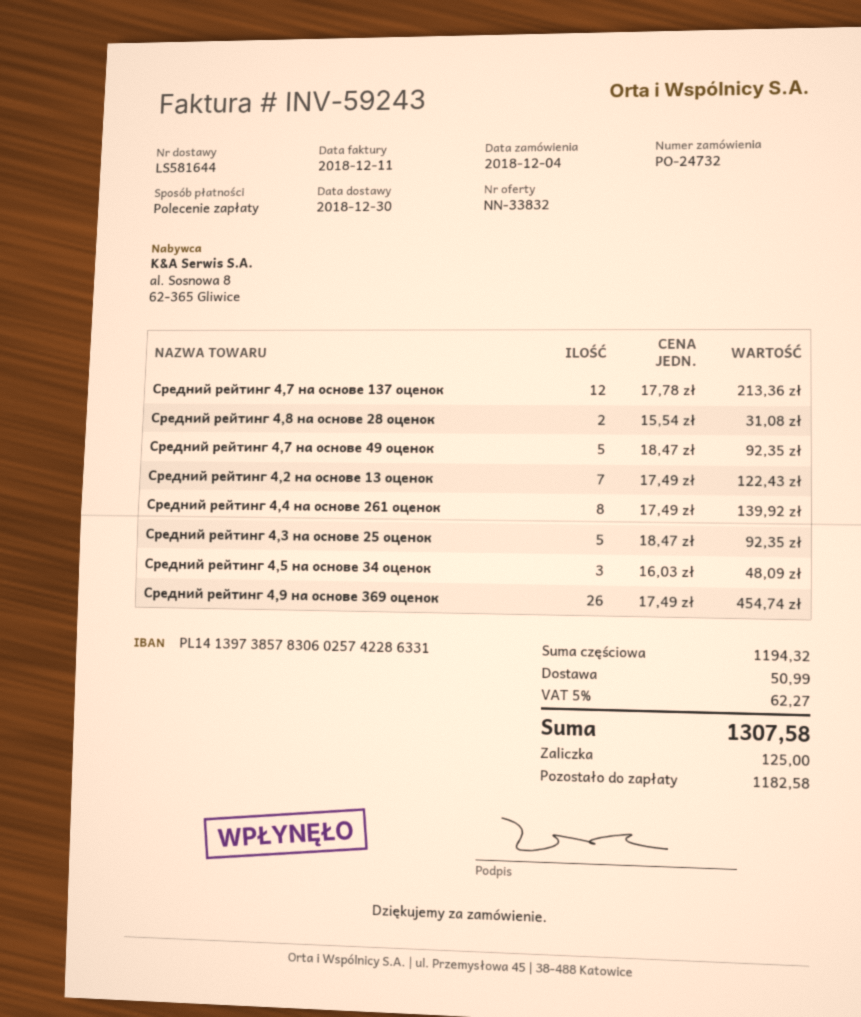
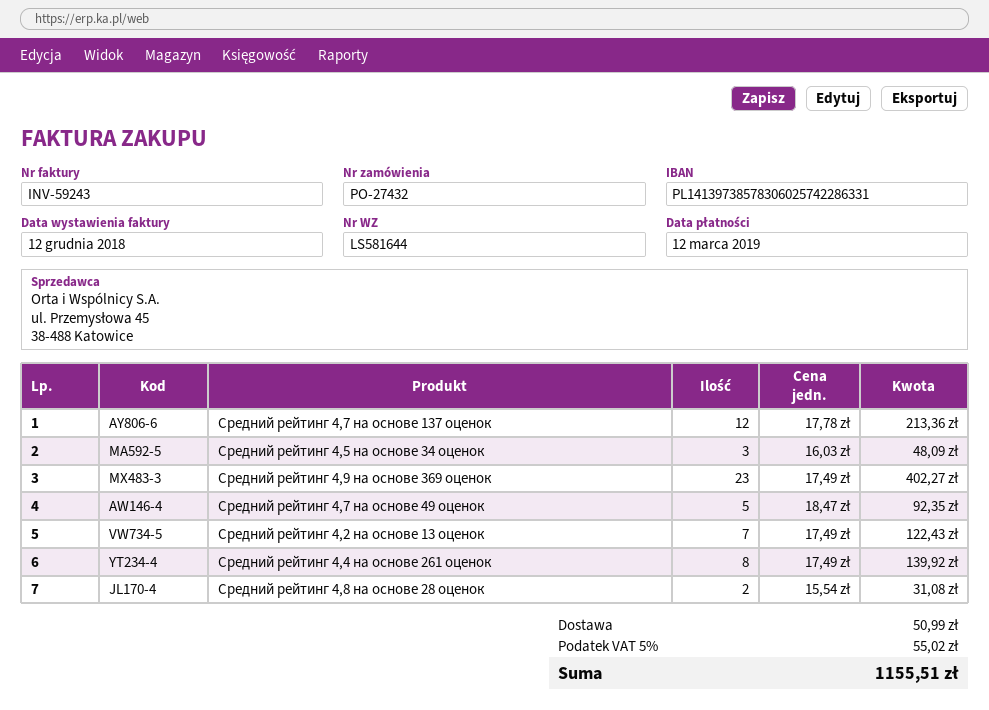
order number: PO-24732 -> PO-27432
invoice date: 2018-12-11 -> 2018-12-12
Средний рейтинг 4,3 на основе 25 оценок: 5 x 18.47 = 92.35 -> none
Средний рейтинг 4,9 на основе 369 оценок: 26 x 17.49 = 454.74 -> 23 x 17.49 = 402.27
tax: 5% = 62.27 -> 5% = 55.02
total: 1307.58 -> 1155.51

